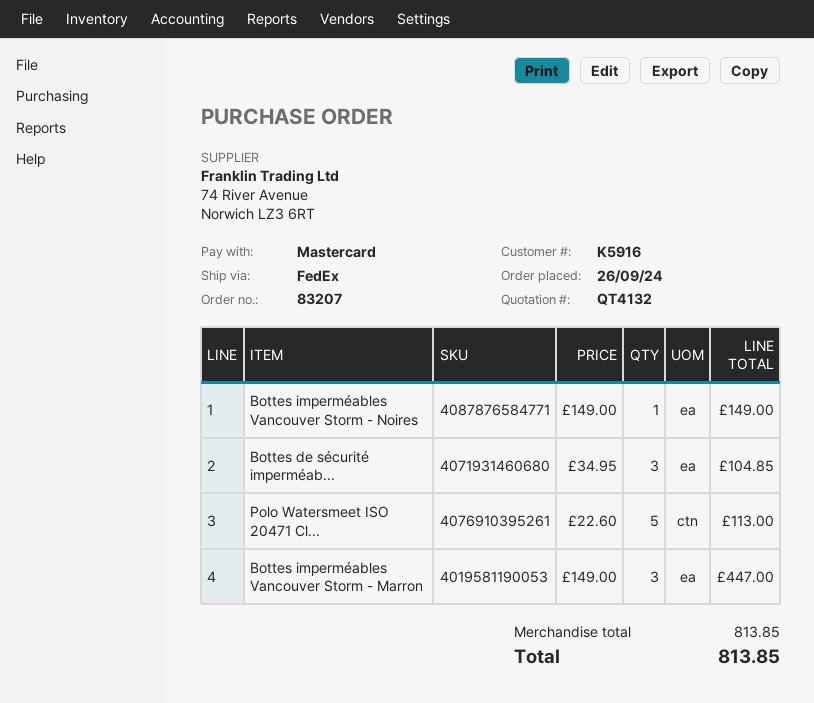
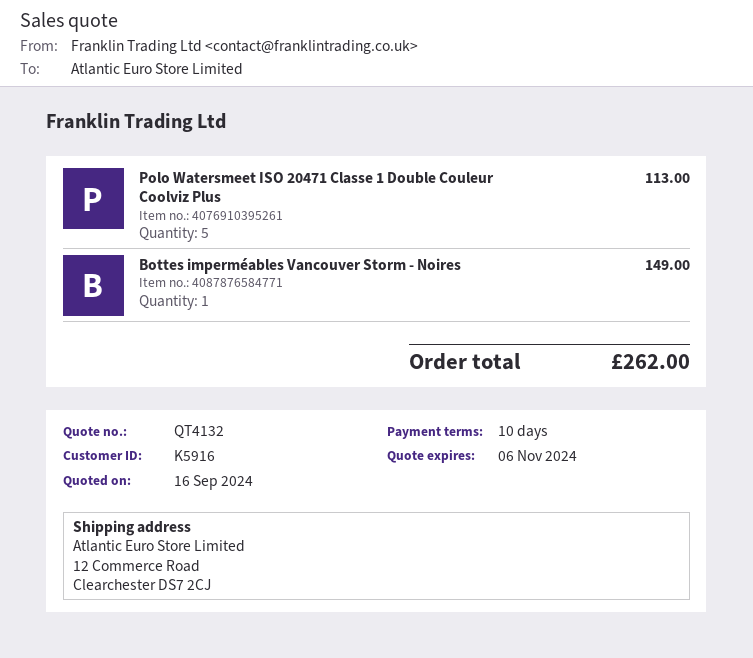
Bottes de sécurité imperméab...: 3 for 104.85 -> none
Bottes imperméables Vancouver Storm - Marron: 3 for 447.00 -> none
total: 813.85 -> 262.00

